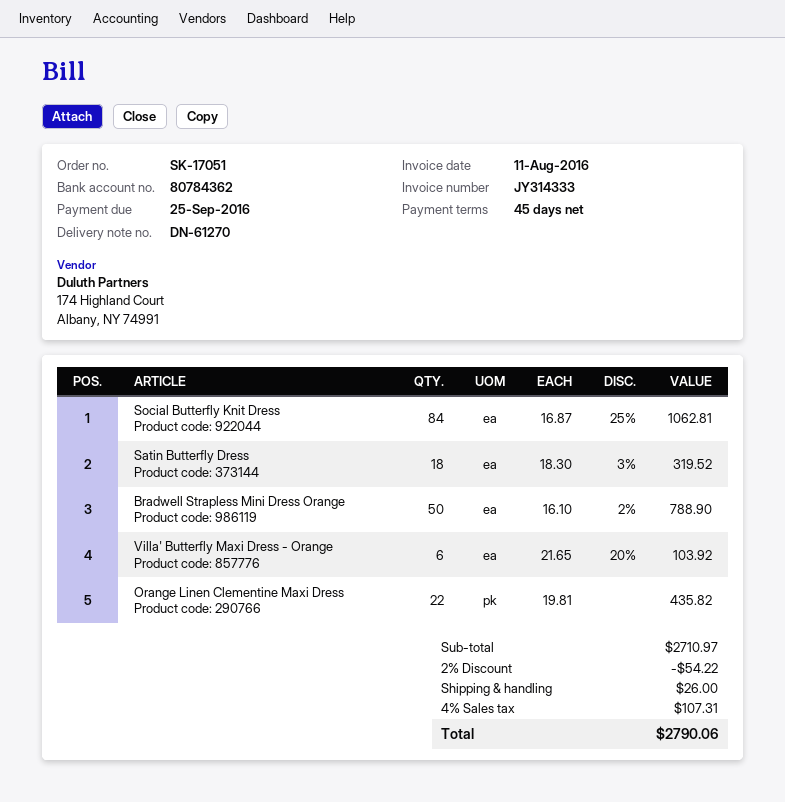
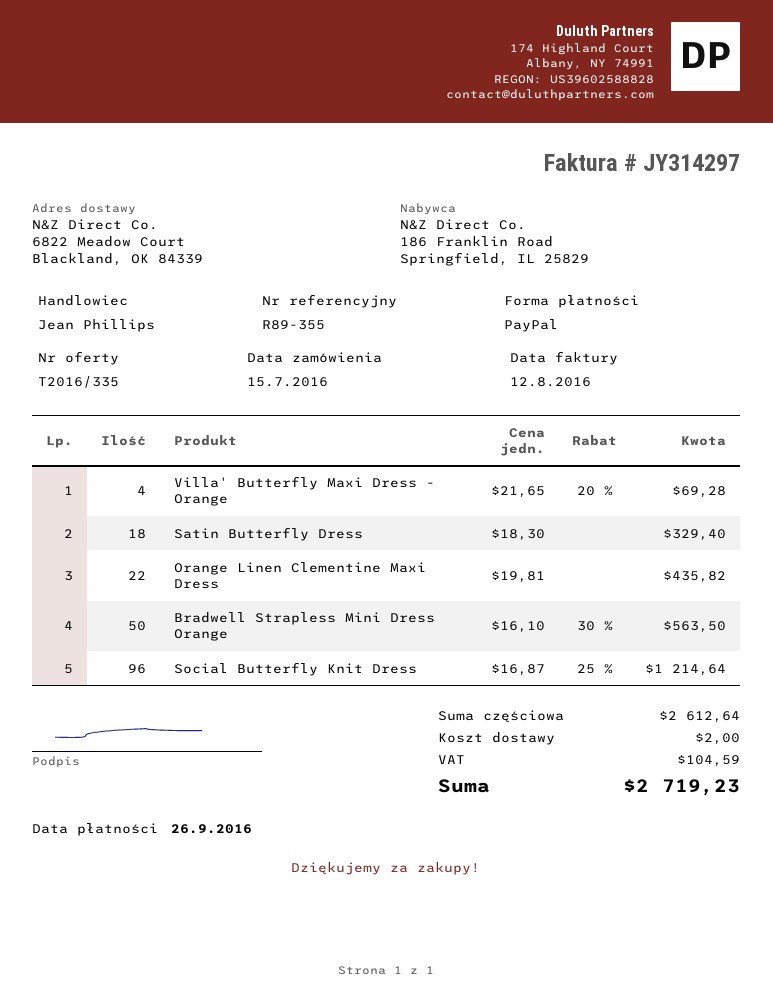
invoice number: JY314333 -> JY314297
invoice date: 2016-08-11 -> 2016-08-12
due date: 2016-09-25 -> 2016-09-26
Social Butterfly Knit Dress: 84 x 16.87 - 25% = 1062.81 -> 96 x 16.87 - 25% = 1214.64
Satin Butterfly Dress: 18 x 18.30 - 3% = 319.52 -> 18 x 18.30 = 329.40
Bradwell Strapless Mini Dress Orange: 50 x 16.10 - 2% = 788.90 -> 50 x 16.10 - 30% = 563.50
Villa' Butterfly Maxi Dress - Orange: 6 x 21.65 - 20% = 103.92 -> 4 x 21.65 - 20% = 69.28
subtotal: 2710.97 -> 2612.64
discount: 2% = 54.22 -> none
shipping: 26.00 -> 2.00
tax: 107.31 -> 104.59
total: 2790.06 -> 2719.23

